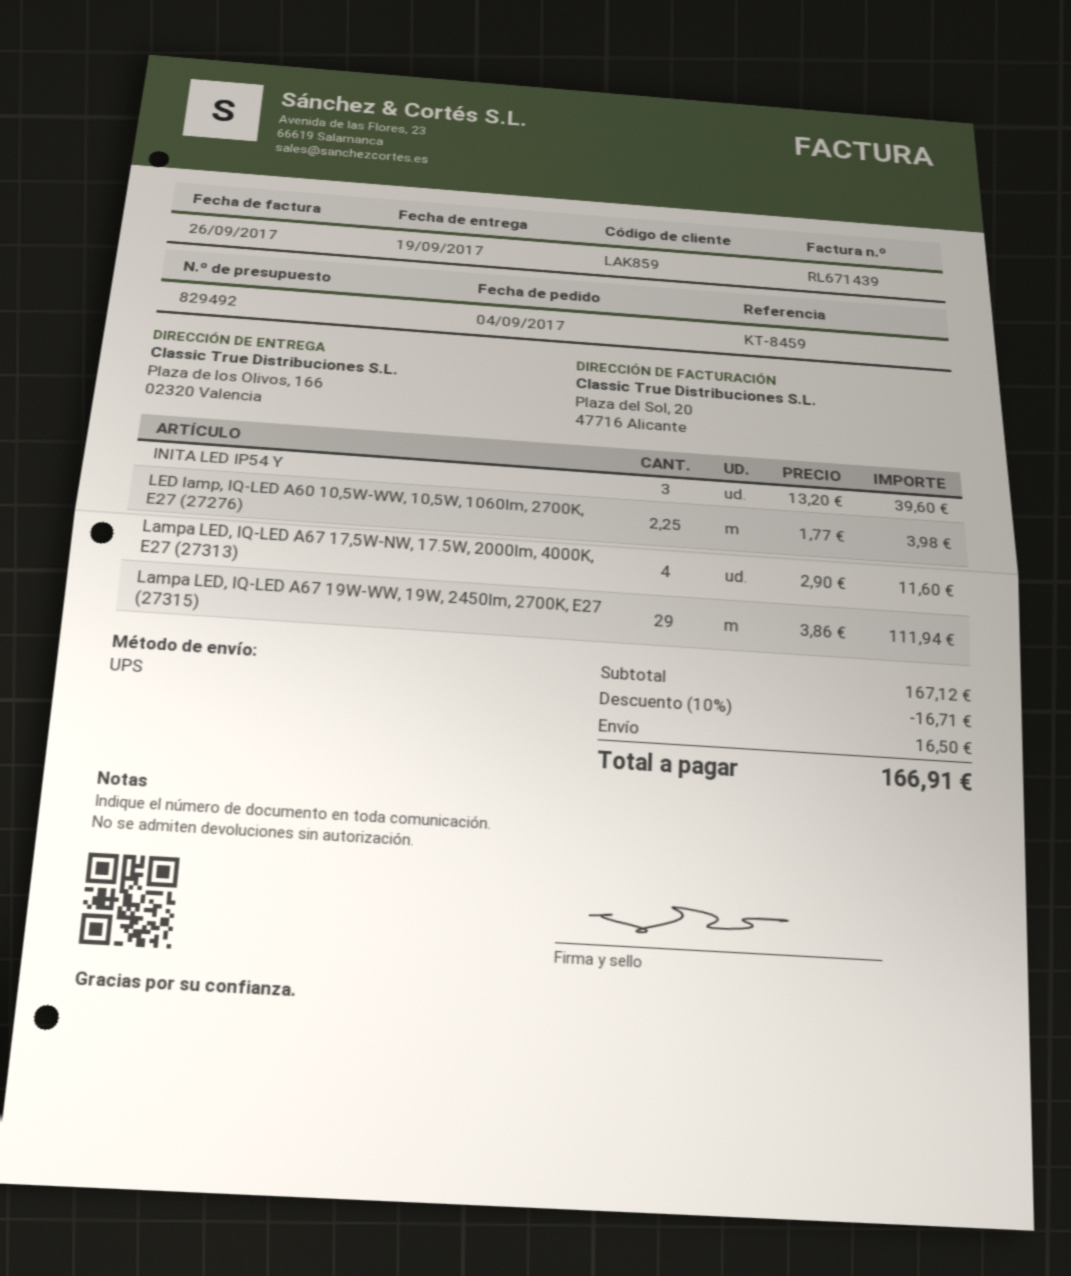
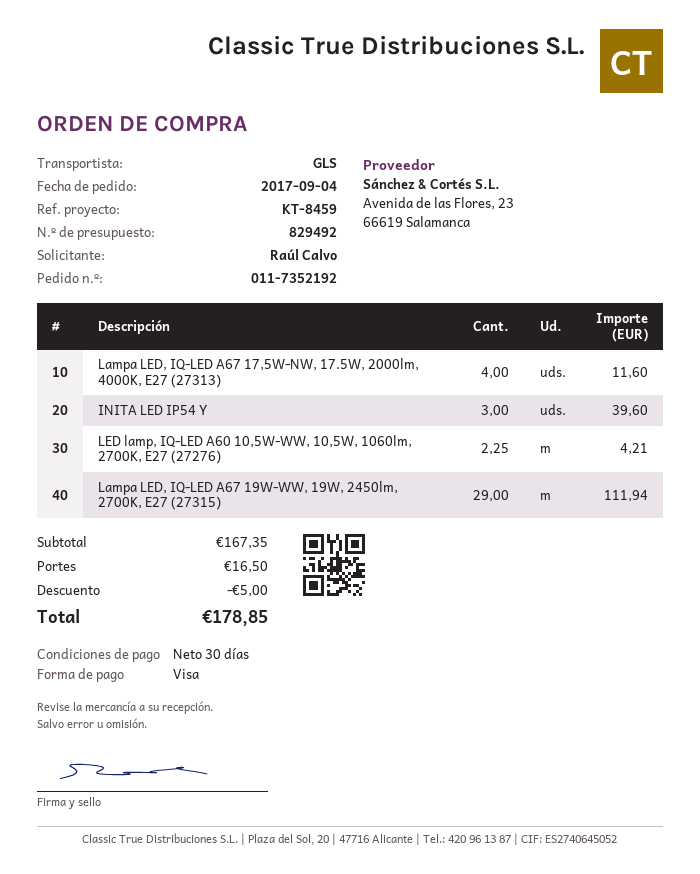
shipping method: UPS -> GLS
LED lamp, IQ-LED A60 10,5W-WW, 10,5W, 1060lm, 2700K, E27 (27276): 2.25 for 3.98 -> 2.25 for 4.21
subtotal: 167.12 -> 167.35
discount: 16.71 -> 5.00
total: 166.91 -> 178.85

